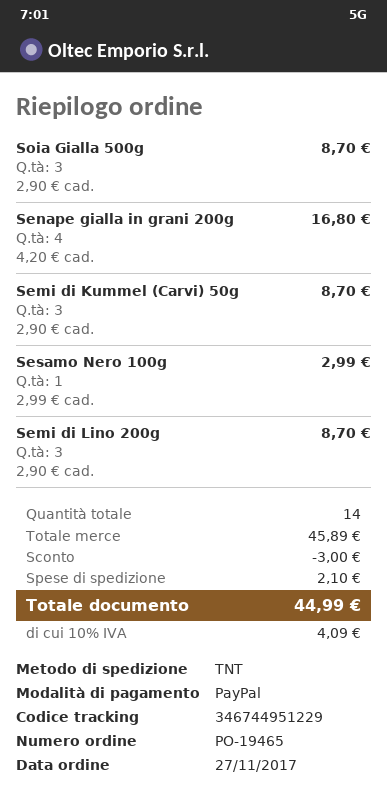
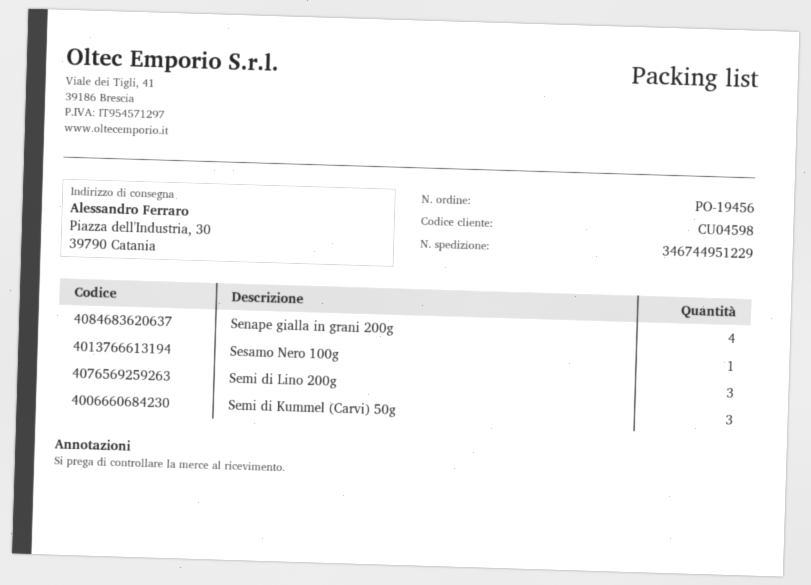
order number: PO-19465 -> PO-19456
Soia Gialla 500g: 3 -> none

